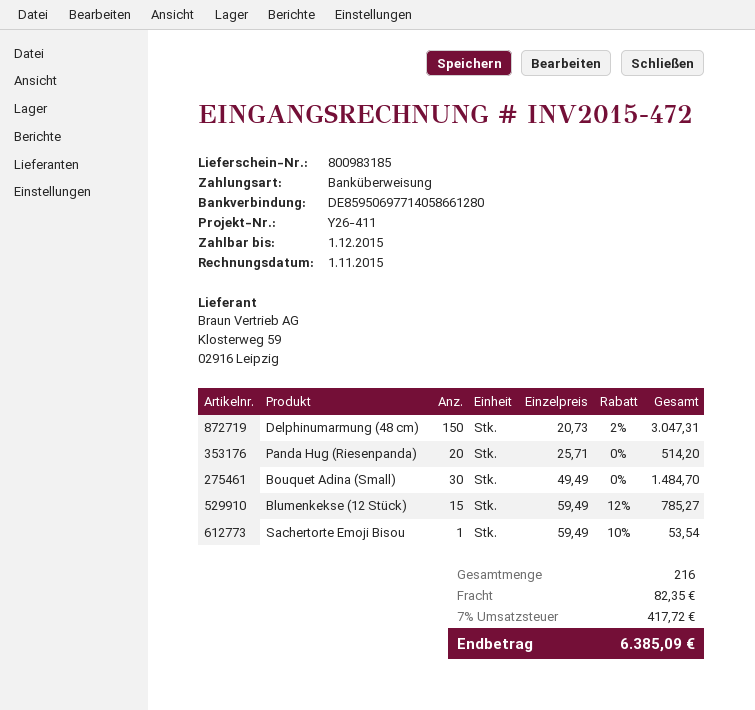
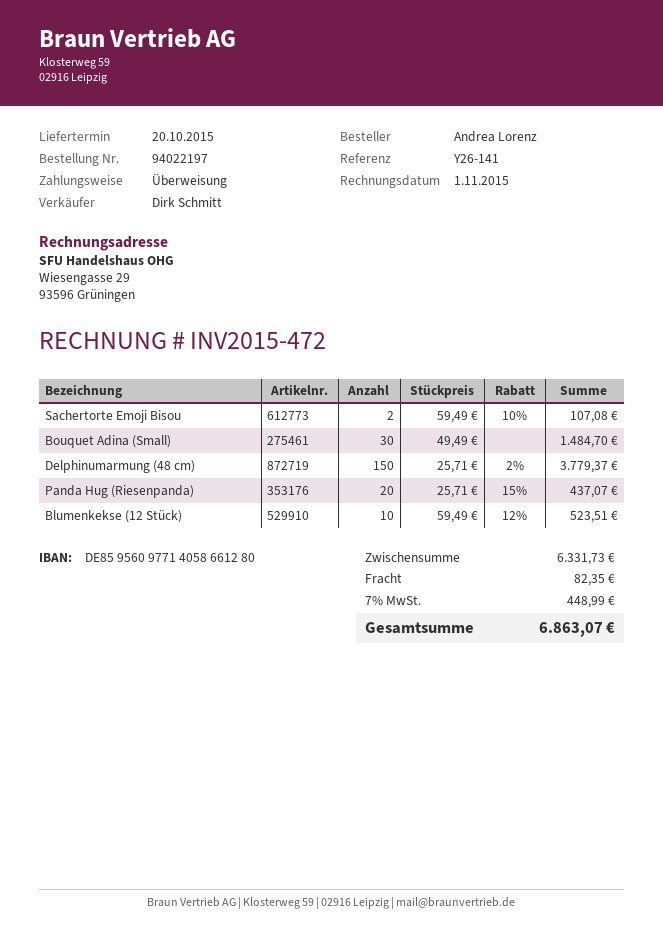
reference: Y26-411 -> Y26-141
bank account: DE85950697714058661280 -> DE85956097714058661280
Delphinumarmung (48 cm): 150 x 20.73 - 2% = 3047.31 -> 150 x 25.71 - 2% = 3779.37
Panda Hug (Riesenpanda): 20 x 25.71 = 514.20 -> 20 x 25.71 - 15% = 437.07
Blumenkekse (12 Stück): 15 x 59.49 - 12% = 785.27 -> 10 x 59.49 - 12% = 523.51
Sachertorte Emoji Bisou: 1 x 59.49 - 10% = 53.54 -> 2 x 59.49 - 10% = 107.08
tax: 7% = 417.72 -> 7% = 448.99
total: 6385.09 -> 6863.07

